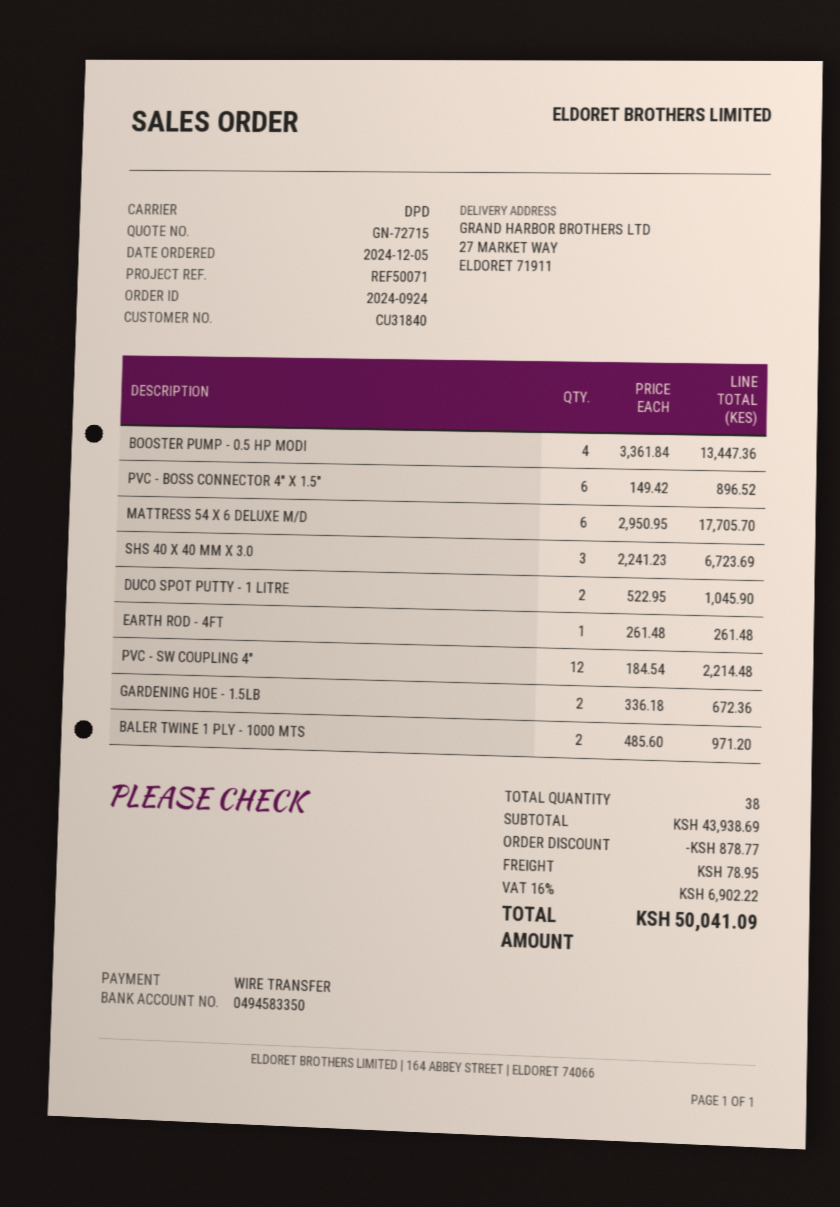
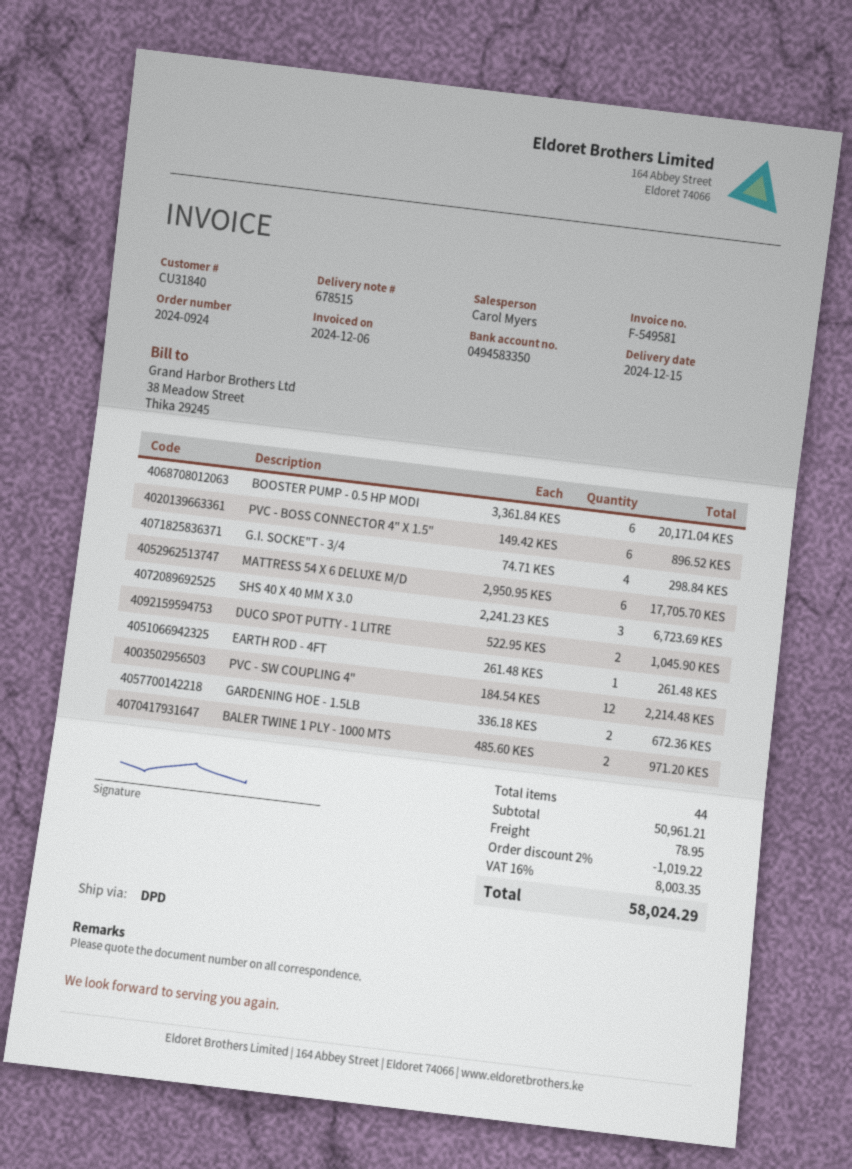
BOOSTER PUMP - 0.5 HP MODI: 4 x 3361.84 = 13447.36 -> 6 x 3361.84 = 20171.04
G.I. SOCKE"T - 3/4: none -> 4 x 74.71 = 298.84
total quantity: 38 -> 44
subtotal: 43938.69 -> 50961.21
discount: 878.77 -> 1019.22
tax: 16% = 6902.22 -> 16% = 8003.35
total: 50041.09 -> 58024.29

